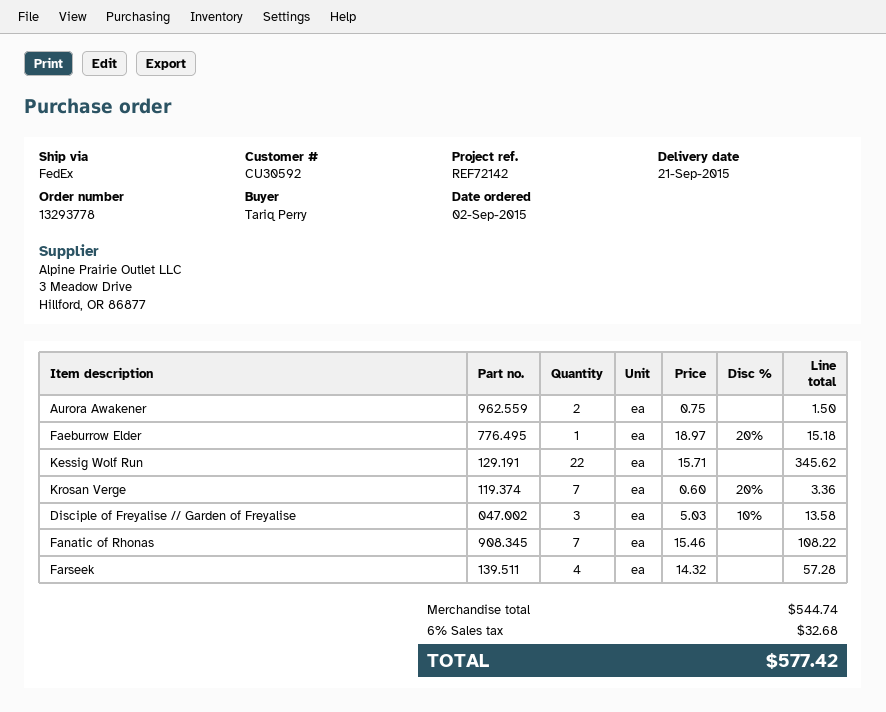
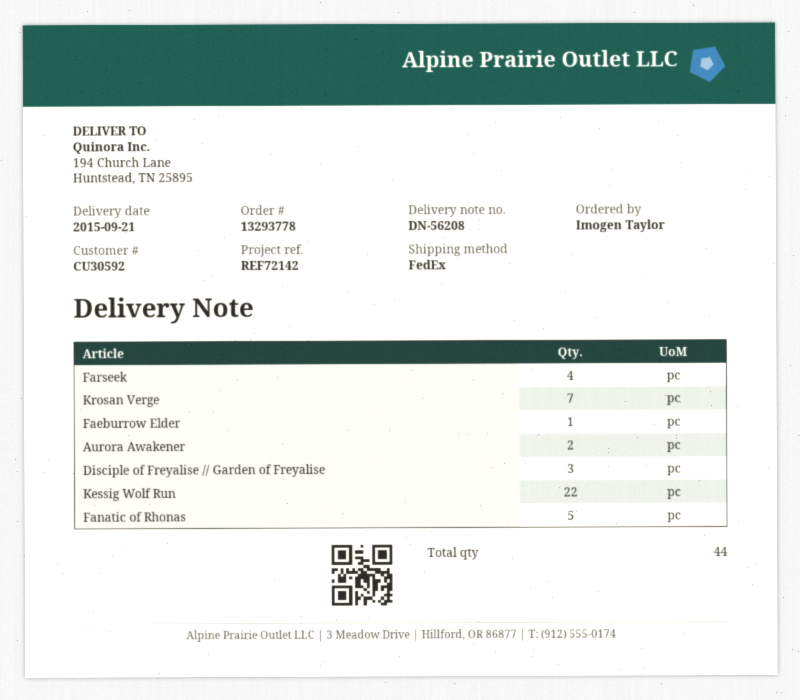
ordered by: Tariq Perry -> Imogen Taylor
Fanatic of Rhonas: 7 -> 5

